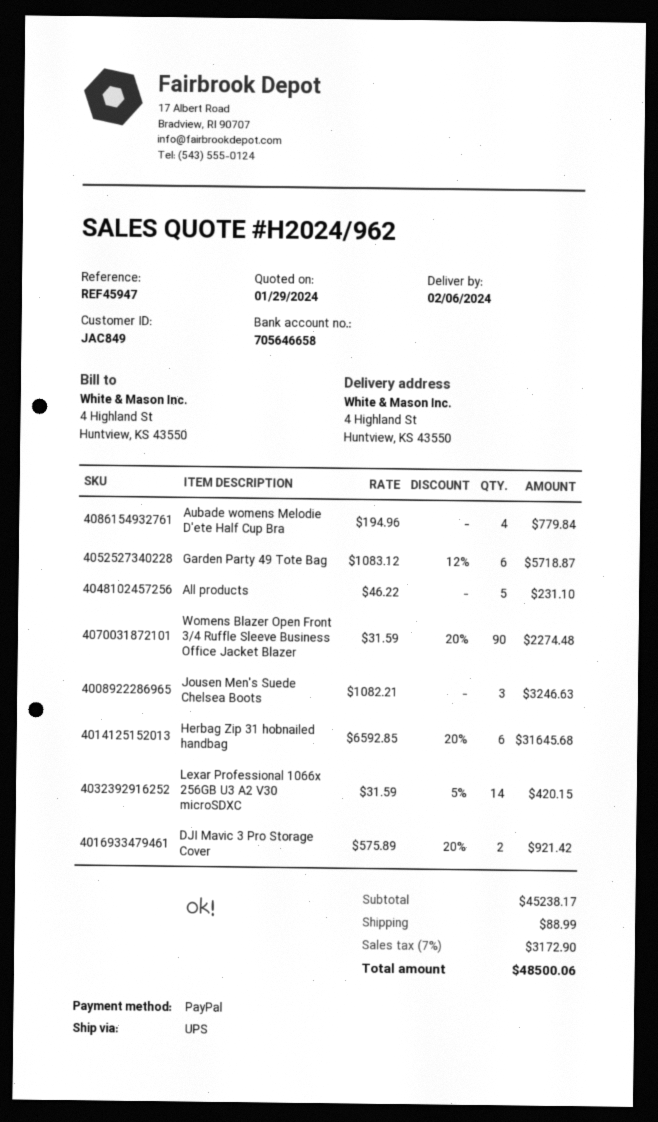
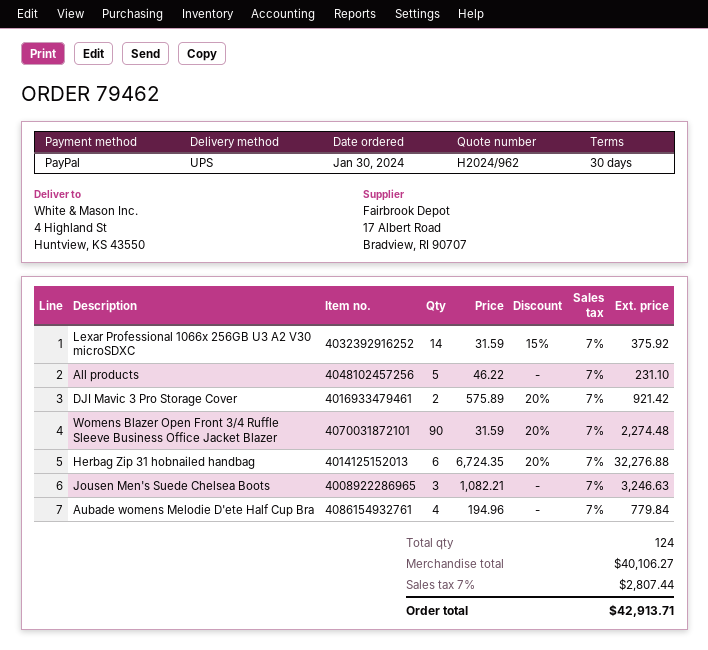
Garden Party 49 Tote Bag: 6 x 1083.12 - 12% = 5718.87 -> none
Herbag Zip 31 hobnailed handbag: 6 x 6592.85 - 20% = 31645.68 -> 6 x 6724.35 - 20% = 32276.88
Lexar Professional 1066x 256GB U3 A2 V30 microSDXC: 14 x 31.59 - 5% = 420.15 -> 14 x 31.59 - 15% = 375.92
subtotal: 45238.17 -> 40106.27
shipping: 88.99 -> none
tax: 7% = 3172.90 -> 7% = 2807.44
total: 48500.06 -> 42913.71

